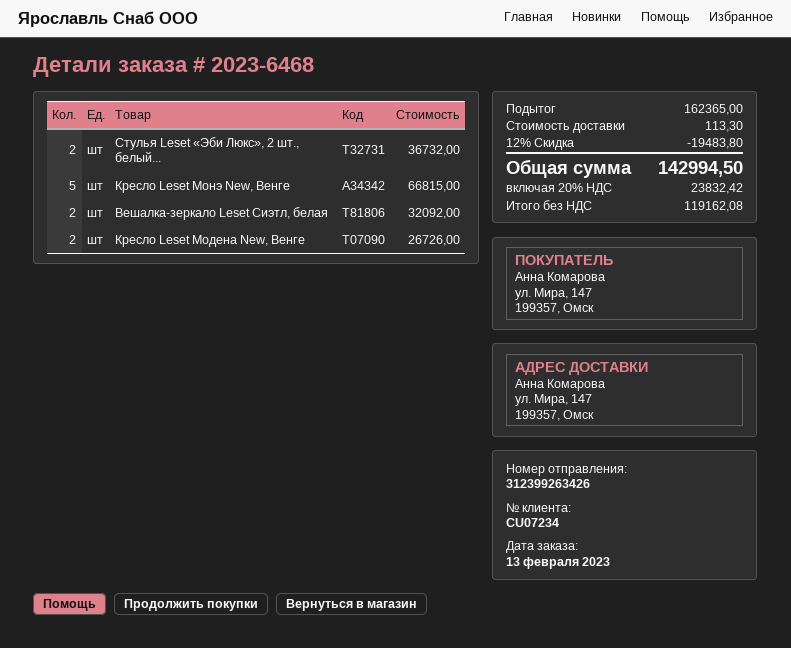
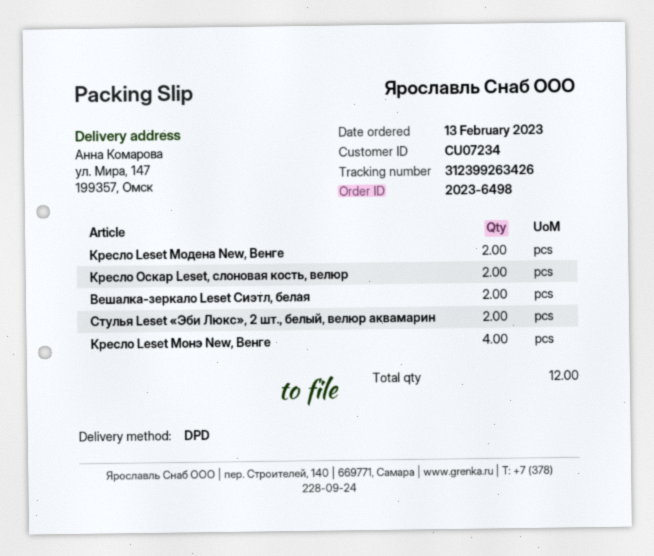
order number: 2023-6468 -> 2023-6498
Кресло Leset Монэ New, Венге: 5 -> 4
Кресло Оскар Leset, слоновая кость, велюр: none -> 2

